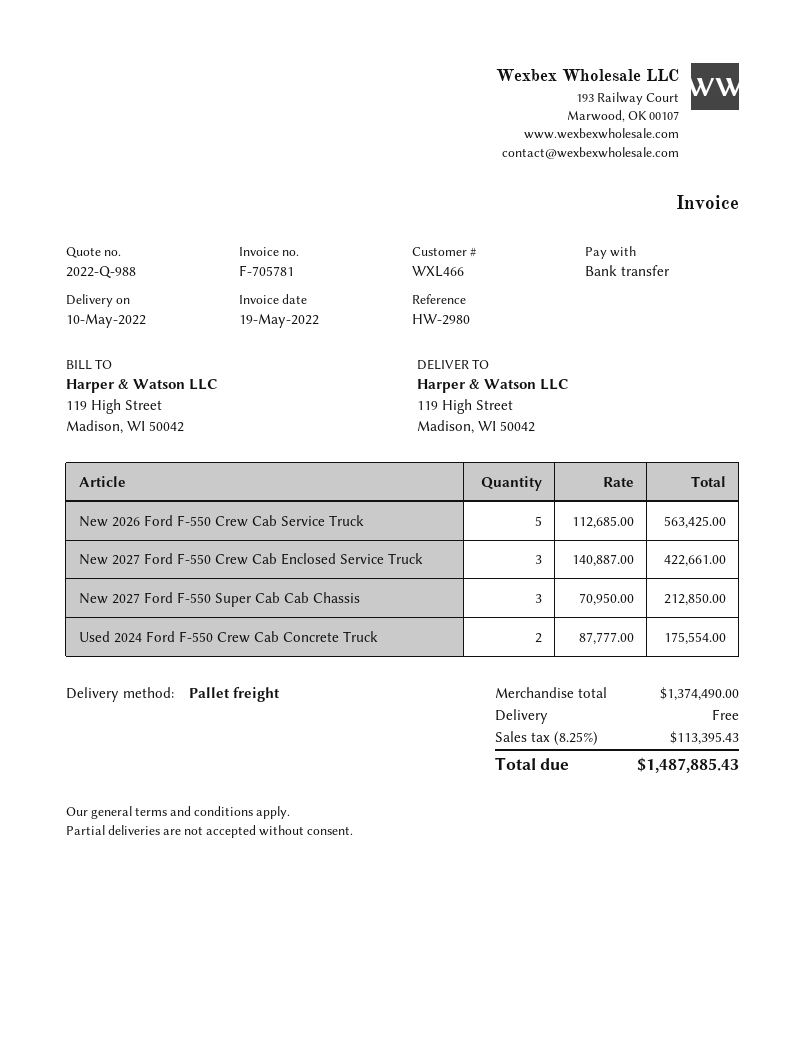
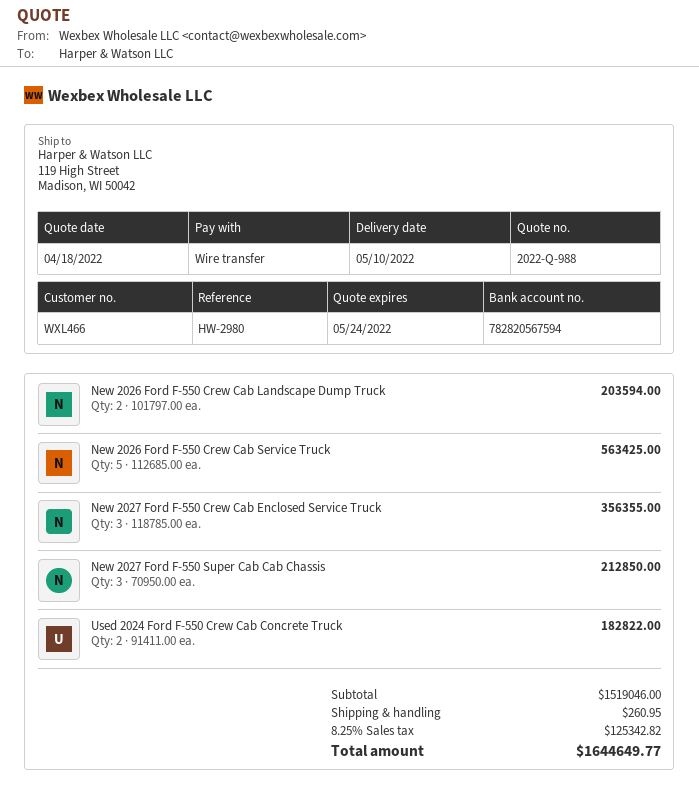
New 2027 Ford F-550 Crew Cab Enclosed Service Truck: 3 x 140887.00 = 422661.00 -> 3 x 118785.00 = 356355.00
Used 2024 Ford F-550 Crew Cab Concrete Truck: 2 x 87777.00 = 175554.00 -> 2 x 91411.00 = 182822.00
New 2026 Ford F-550 Crew Cab Landscape Dump Truck: none -> 2 x 101797.00 = 203594.00
subtotal: 1374490.00 -> 1519046.00
shipping: 0.00 -> 260.95
tax: 8.25% = 113395.43 -> 8.25% = 125342.82
total: 1487885.43 -> 1644649.77

